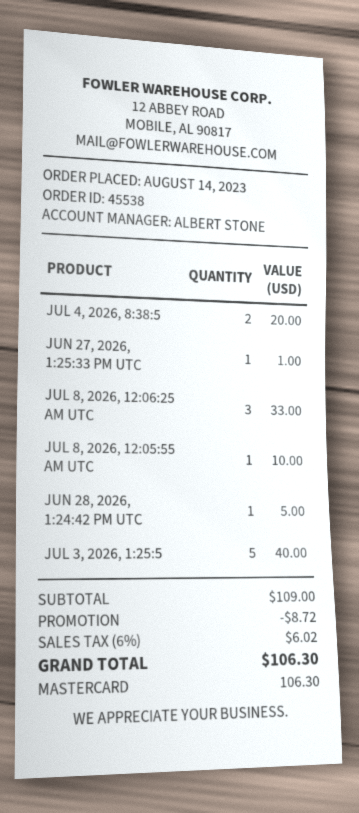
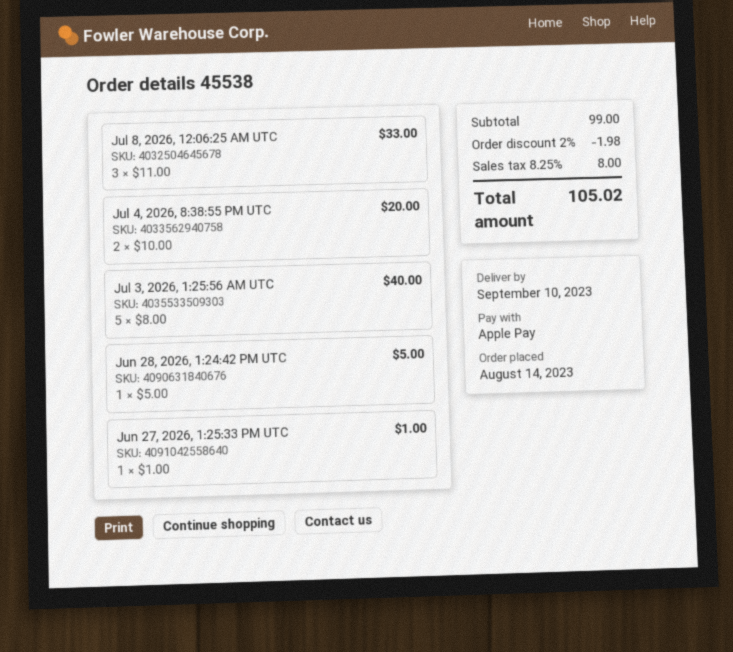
payment method: Mastercard -> Apple Pay
JUL 8, 2026, 12:05:55 AM UTC: 1 for 10.00 -> none
subtotal: 109.00 -> 99.00
discount: 8.72 -> 1.98
tax: 6% = 6.02 -> 8.25% = 8.00
total: 106.30 -> 105.02

